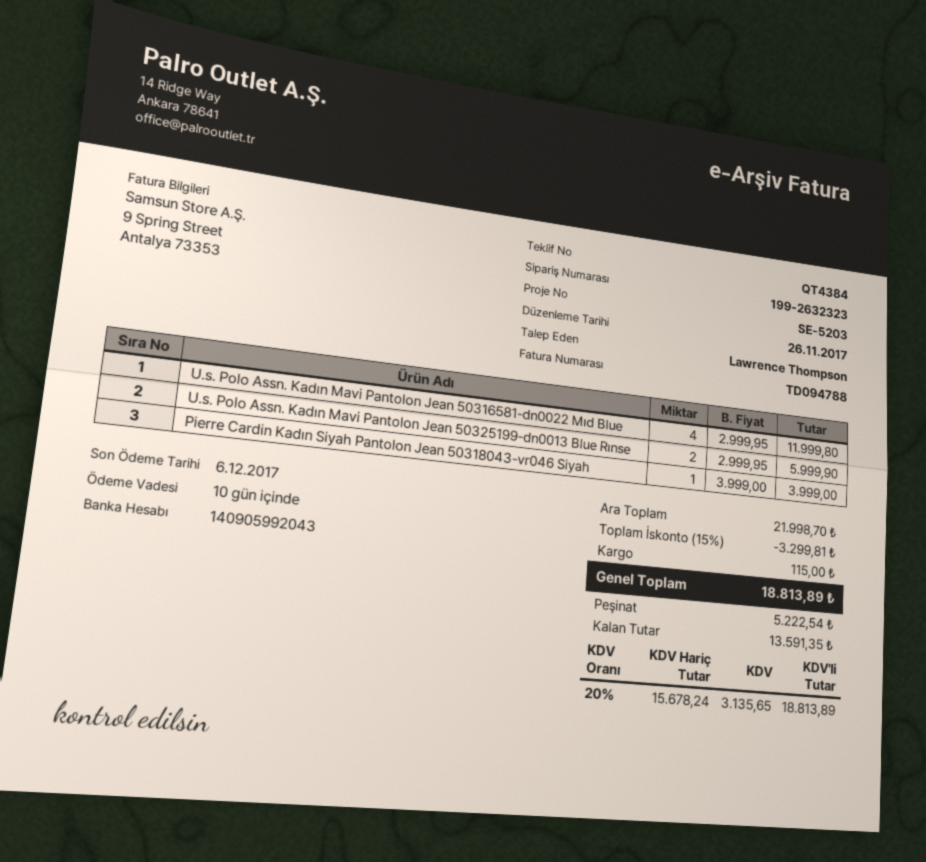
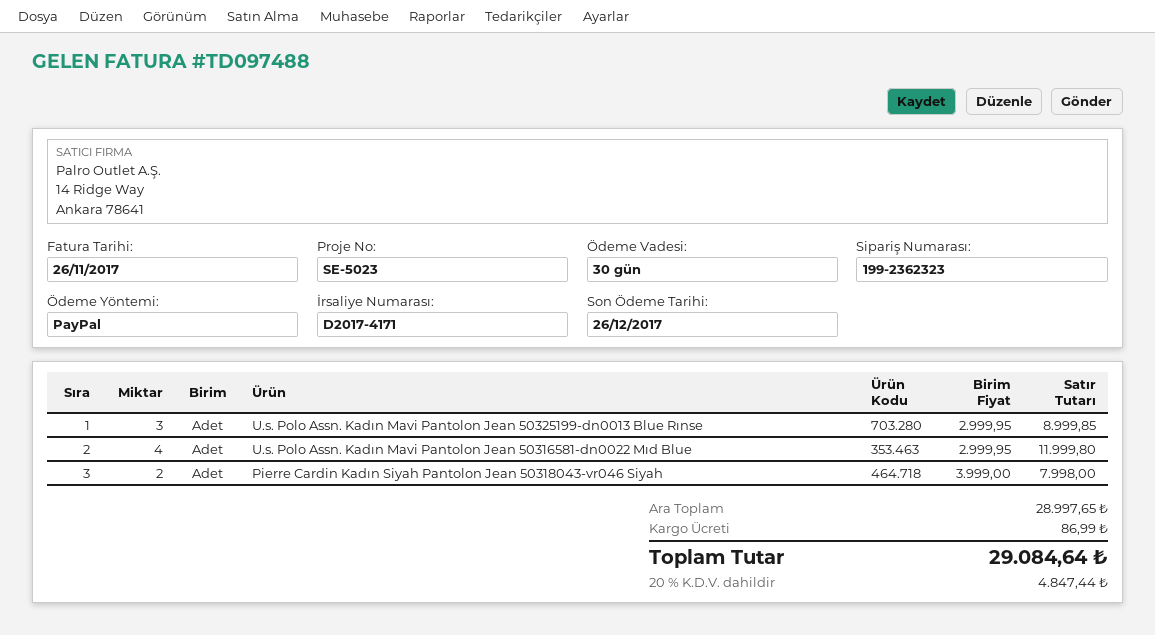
order number: 199-2632323 -> 199-2362323
invoice number: TD094788 -> TD097488
payment terms: 10 days -> 30 days
due date: 2017-12-06 -> 2017-12-26
reference: SE-5203 -> SE-5023
U.s. Polo Assn. Kadın Mavi Pantolon Jean 50325199-dn0013 Blue Rınse: 2 x 2999.95 = 5999.90 -> 3 x 2999.95 = 8999.85
Pierre Cardin Kadın Siyah Pantolon Jean 50318043-vr046 Siyah: 1 x 3999.00 = 3999.00 -> 2 x 3999.00 = 7998.00
subtotal: 21998.70 -> 28997.65
discount: 15% = 3299.81 -> none
shipping: 115.00 -> 86.99
tax: 20% = 3135.65 -> 20% = 4847.44
total: 18813.89 -> 29084.64

